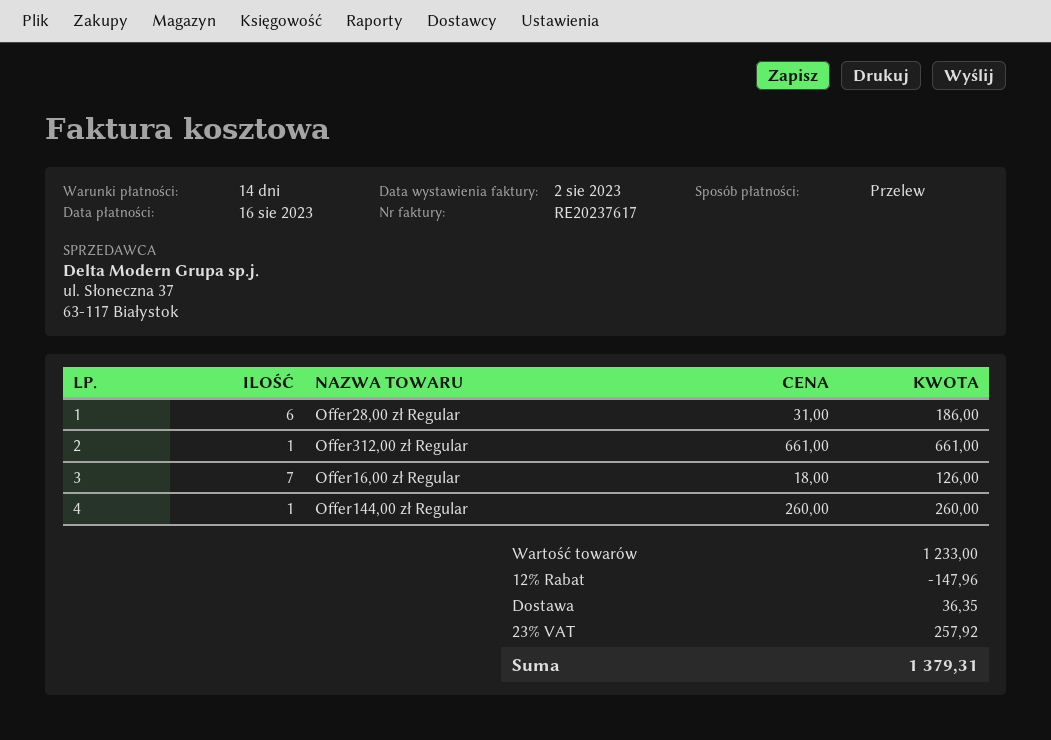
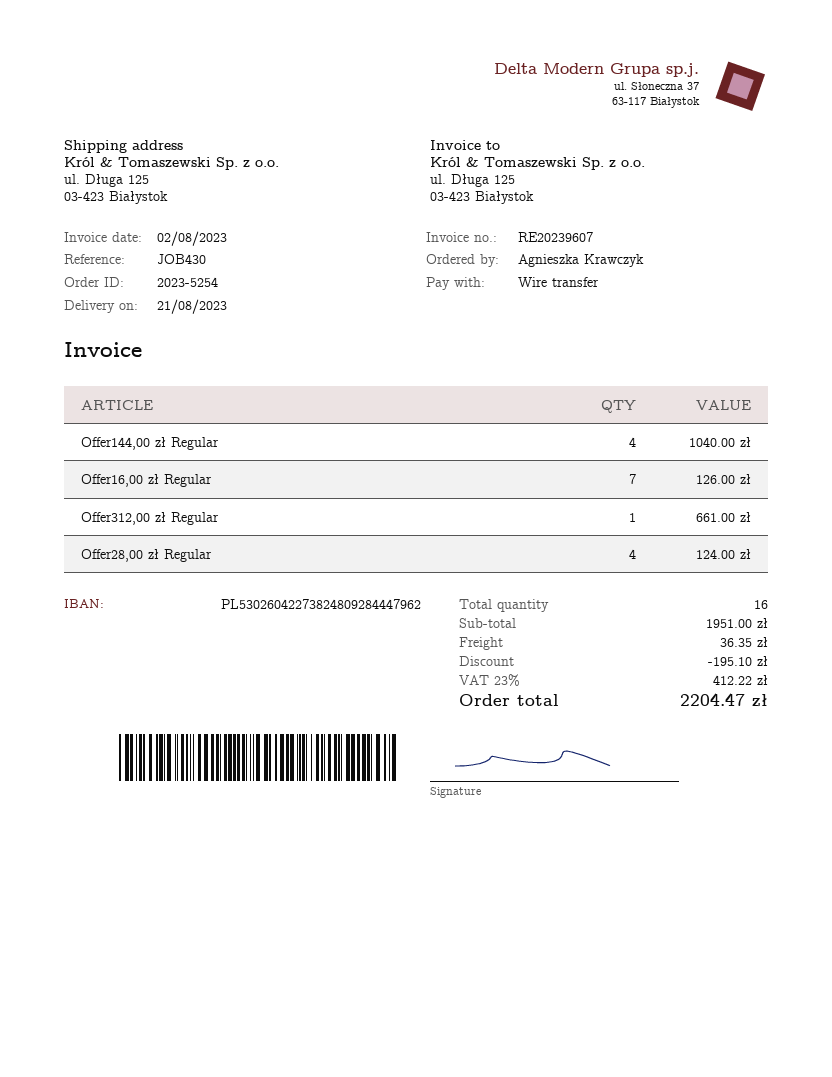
invoice number: RE20237617 -> RE20239607
Offer28,00 zł Regular: 6 for 186.00 -> 4 for 124.00
Offer144,00 zł Regular: 1 for 260.00 -> 4 for 1040.00
subtotal: 1233.00 -> 1951.00
discount: 147.96 -> 195.10
tax: 23% = 257.92 -> 23% = 412.22
total: 1379.31 -> 2204.47

